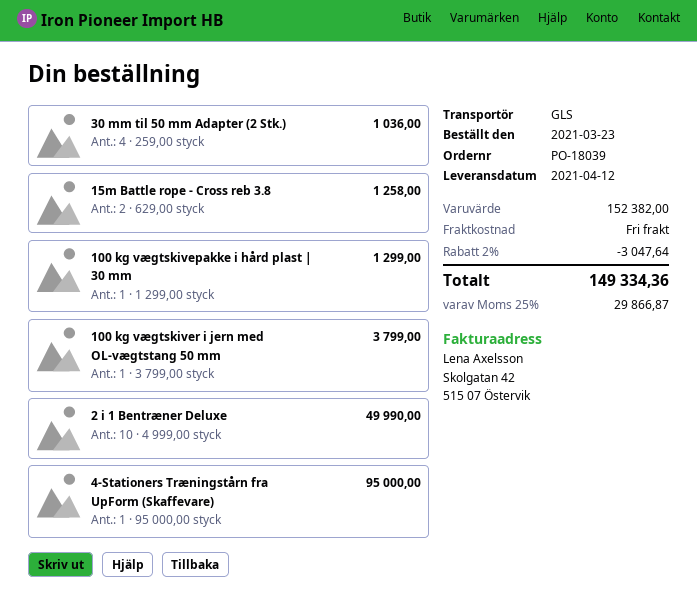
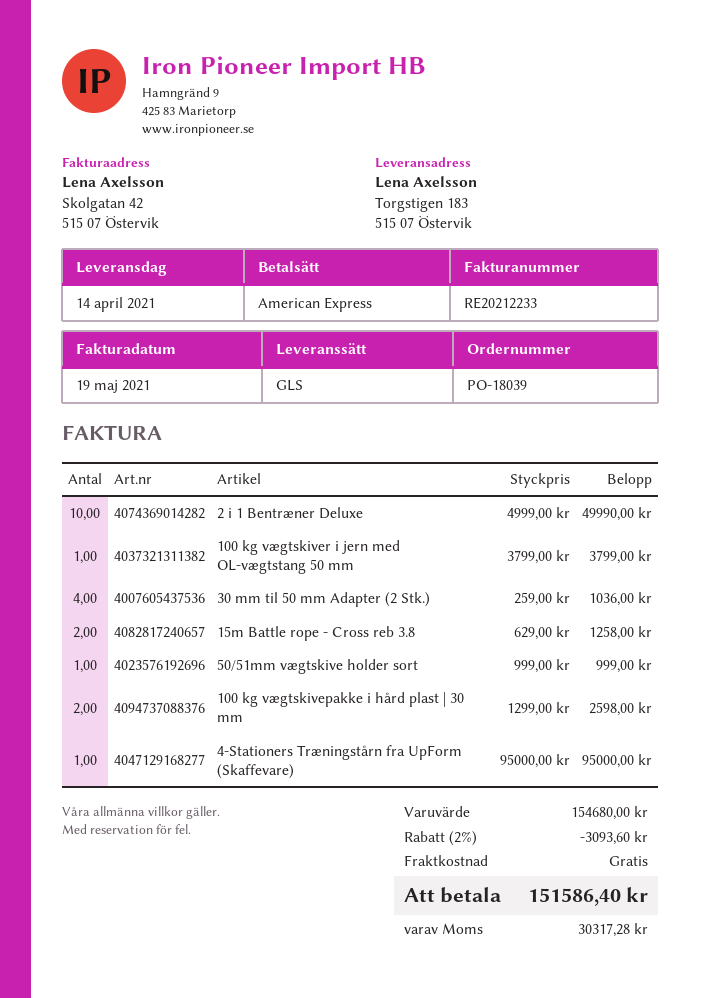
delivery date: 2021-04-12 -> 2021-04-14
100 kg vægtskivepakke i hård plast | 30 mm: 1 x 1299.00 = 1299.00 -> 2 x 1299.00 = 2598.00
50/51mm vægtskive holder sort: none -> 1 x 999.00 = 999.00
subtotal: 152382.00 -> 154680.00
discount: 2% = 3047.64 -> 2% = 3093.60
tax: 29866.87 -> 30317.28
total: 149334.36 -> 151586.40

